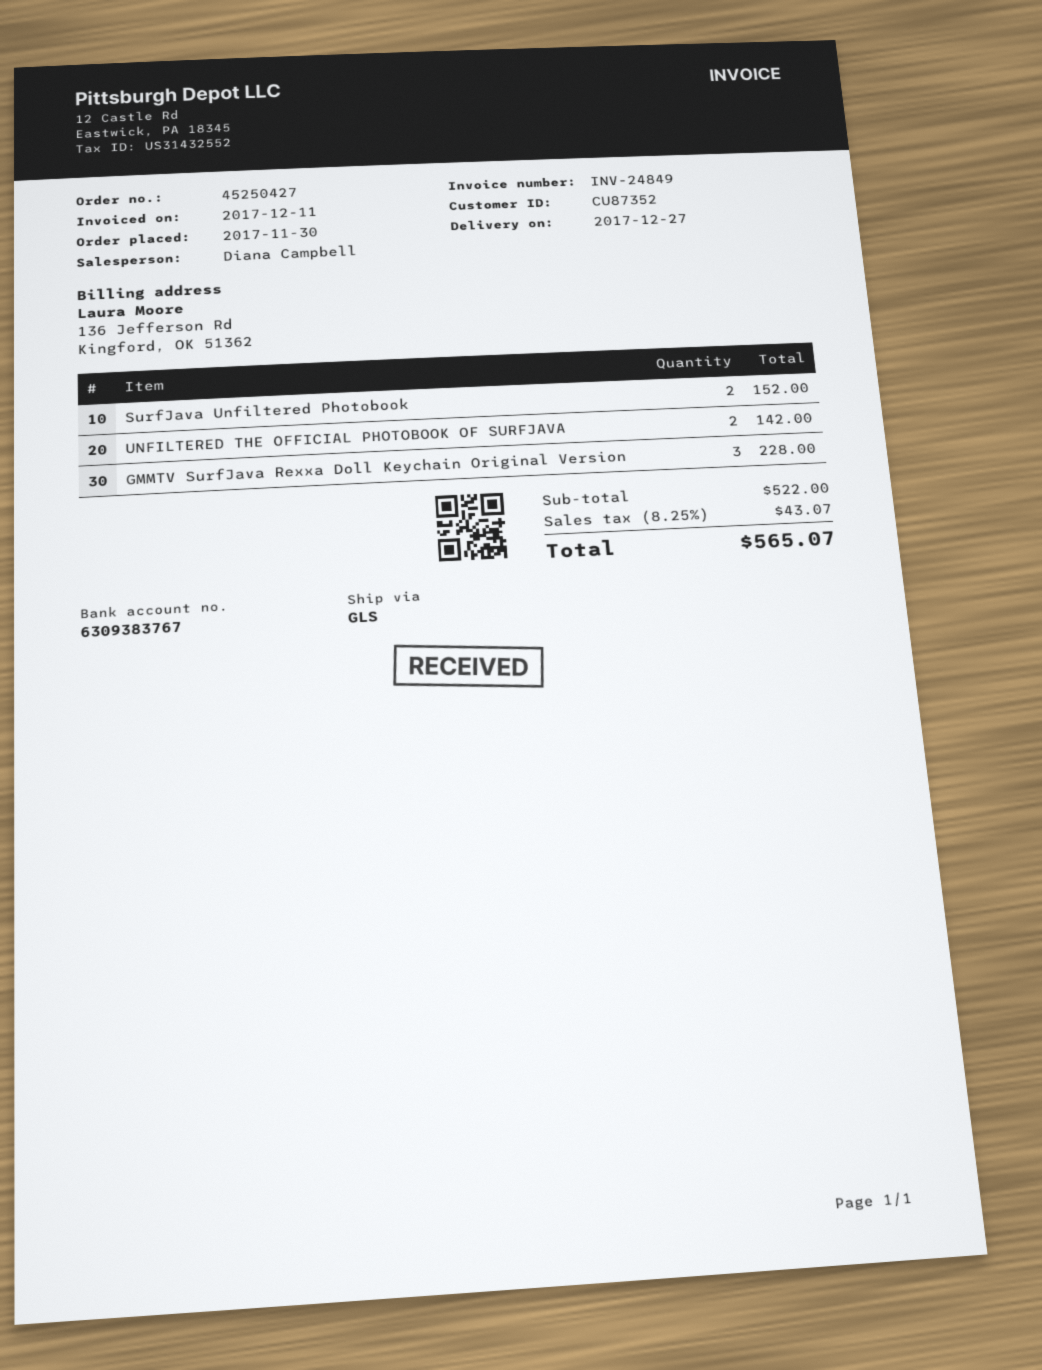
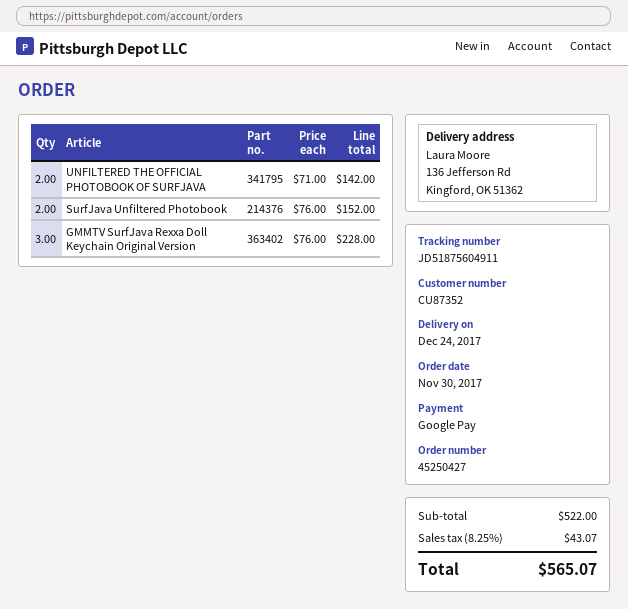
delivery date: 2017-12-27 -> 2017-12-24

